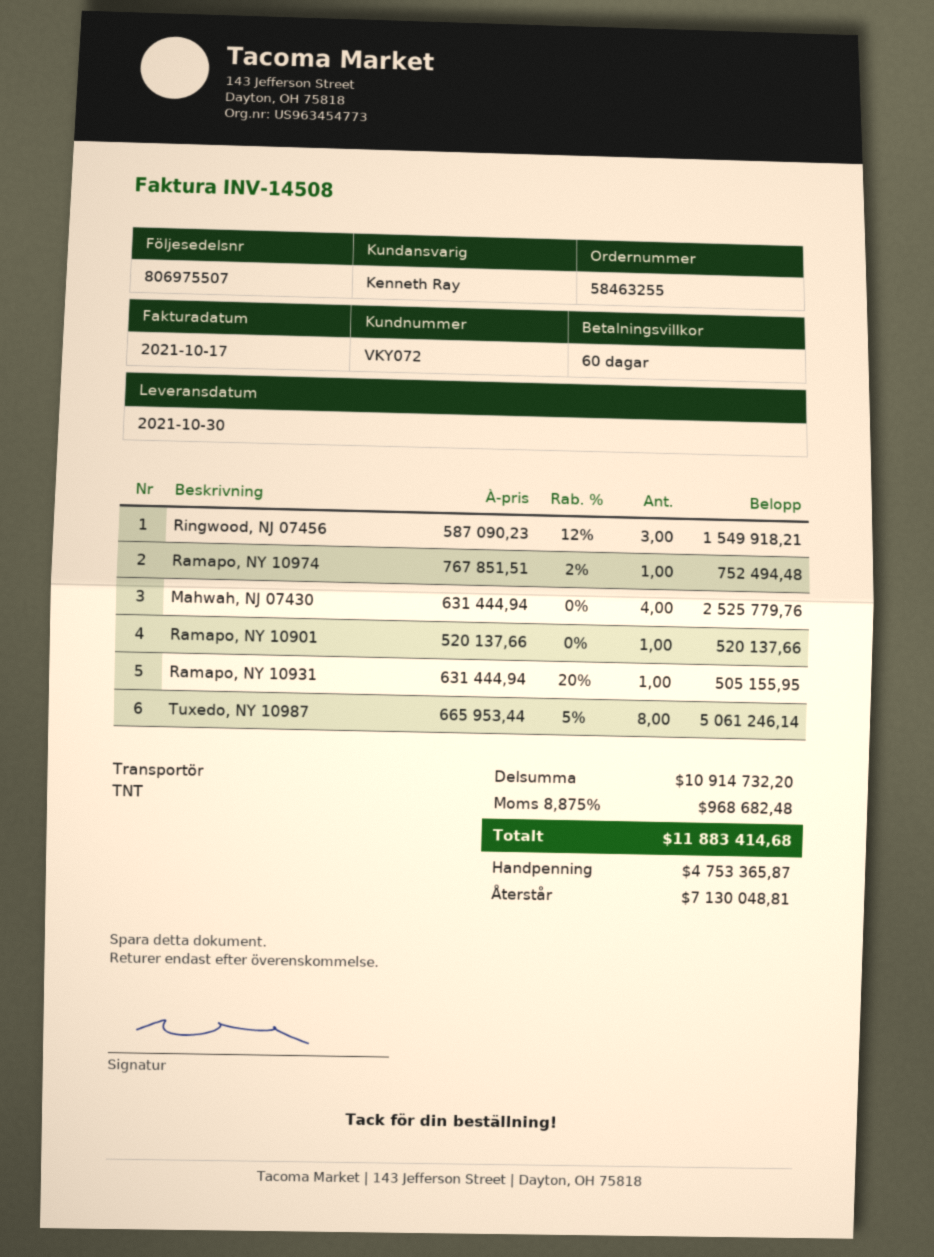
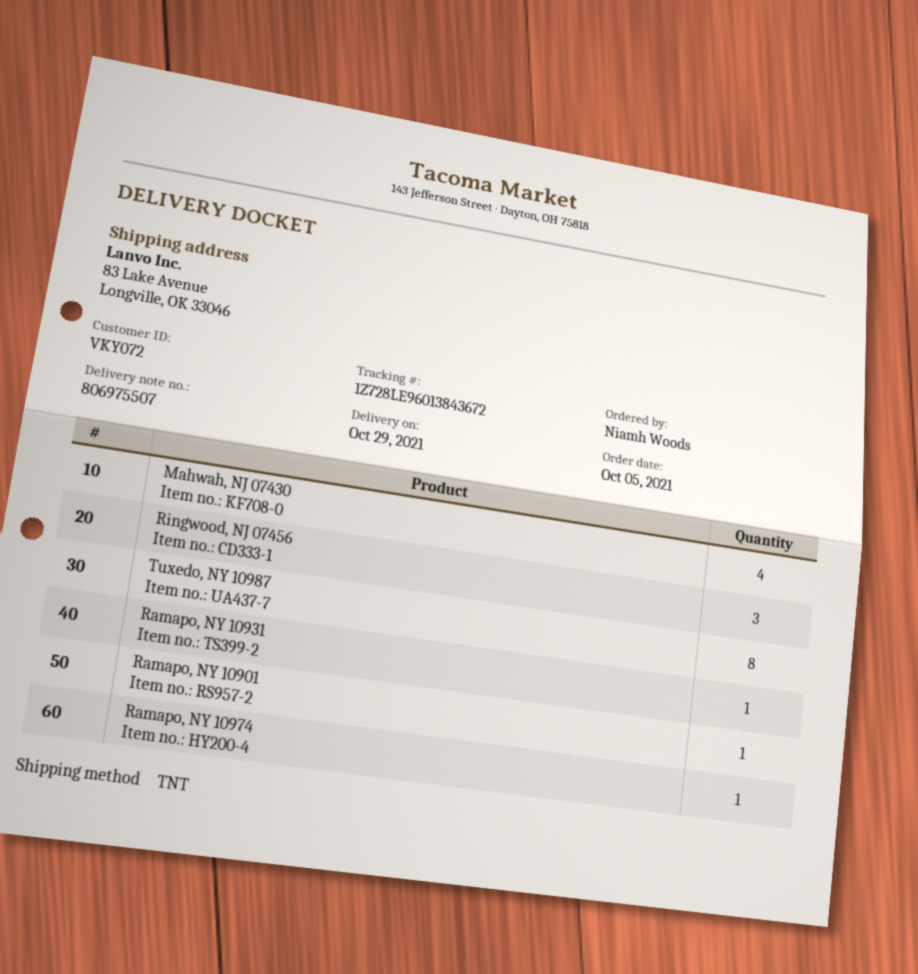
delivery date: 2021-10-30 -> 2021-10-29

